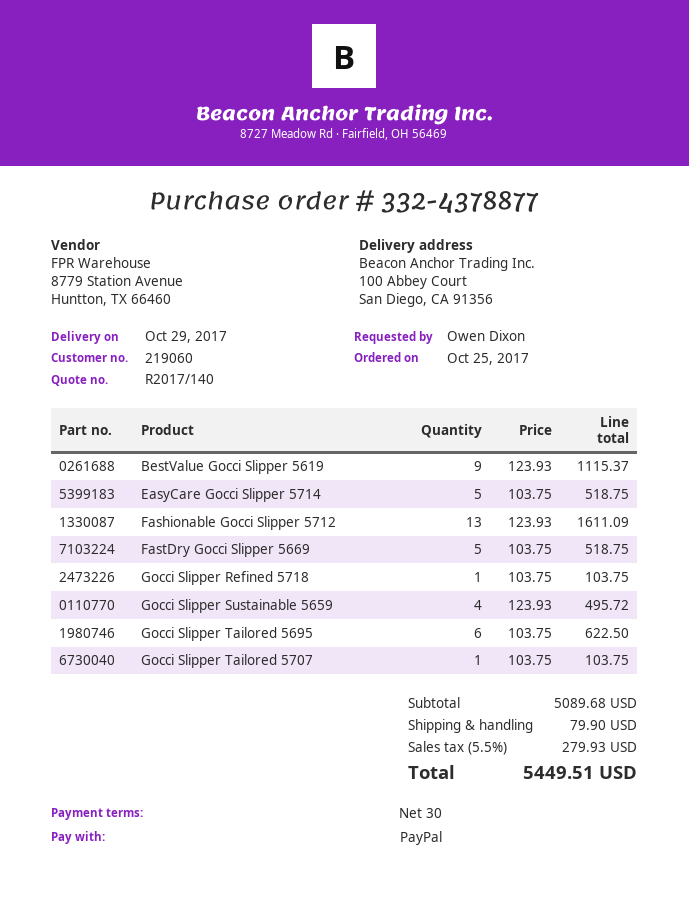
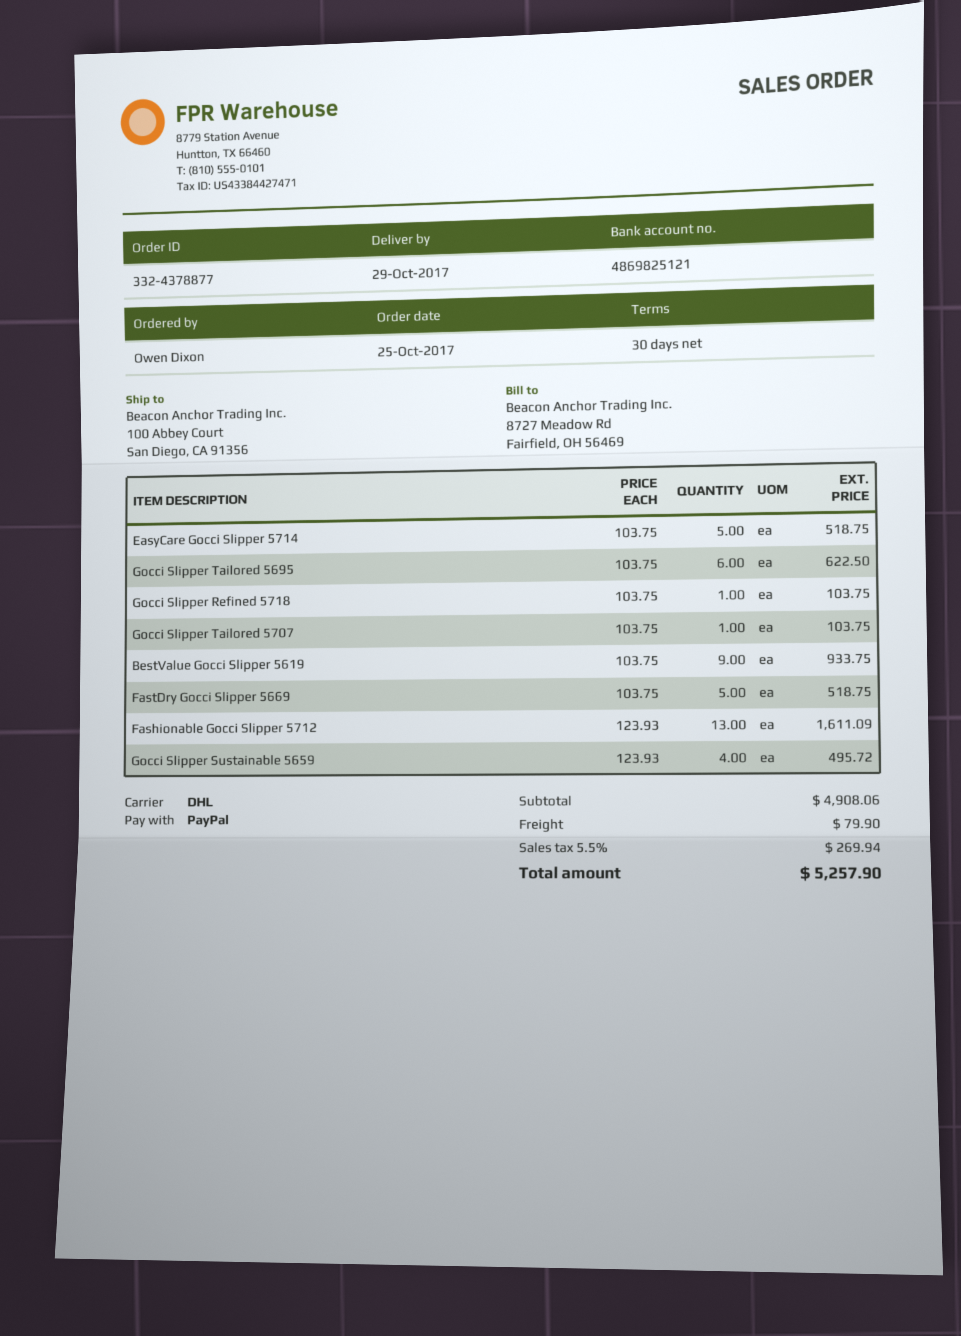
BestValue Gocci Slipper 5619: 9 x 123.93 = 1115.37 -> 9 x 103.75 = 933.75
subtotal: 5089.68 -> 4908.06
tax: 5.5% = 279.93 -> 5.5% = 269.94
total: 5449.51 -> 5257.90

